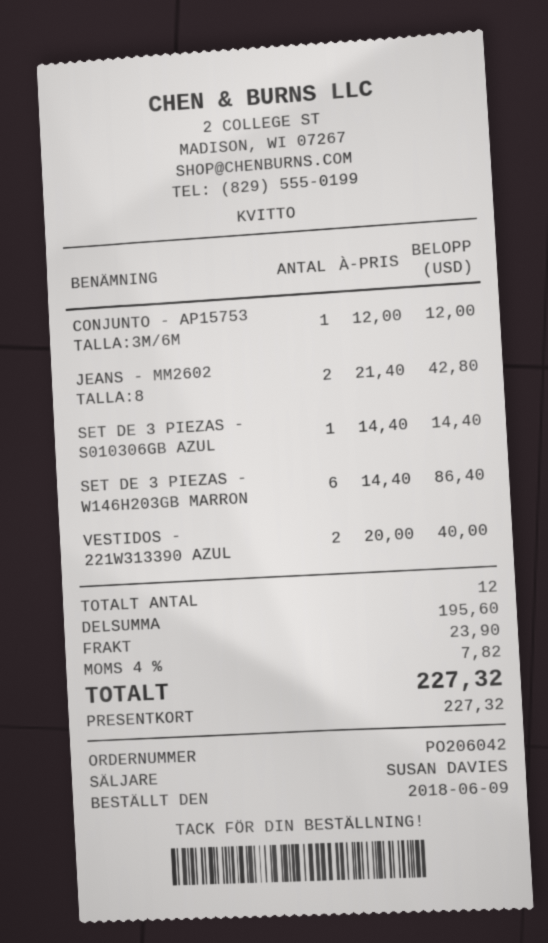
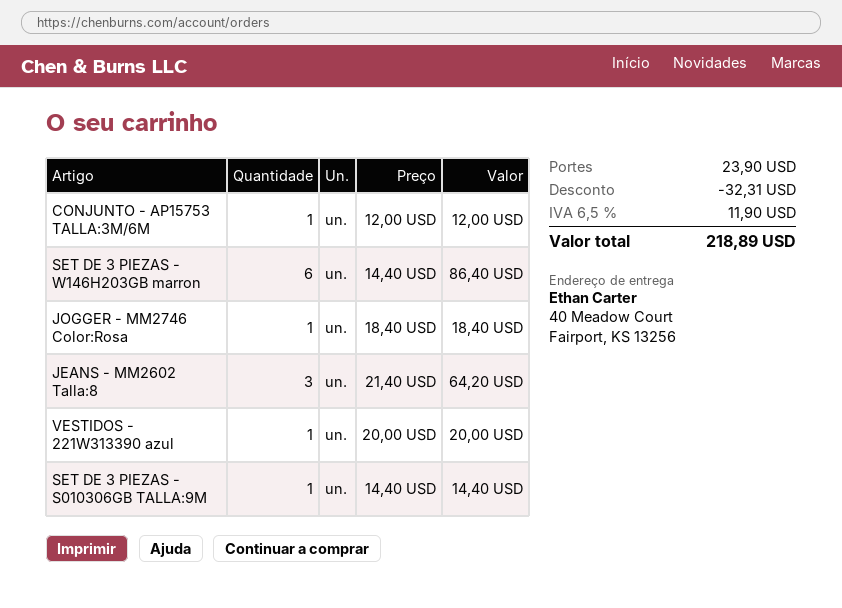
JEANS - MM2602 TALLA:8: 2 x 21.40 = 42.80 -> 3 x 21.40 = 64.20
SET DE 3 PIEZAS - S010306GB AZUL: 1 x 14.40 = 14.40 -> none
VESTIDOS - 221W313390 AZUL: 2 x 20.00 = 40.00 -> 1 x 20.00 = 20.00
JOGGER - MM2746 Color:Rosa: none -> 1 x 18.40 = 18.40
SET DE 3 PIEZAS - S010306GB TALLA:9M: none -> 1 x 14.40 = 14.40
discount: none -> 32.31
tax: 4% = 7.82 -> 6.5% = 11.90
total: 227.32 -> 218.89

